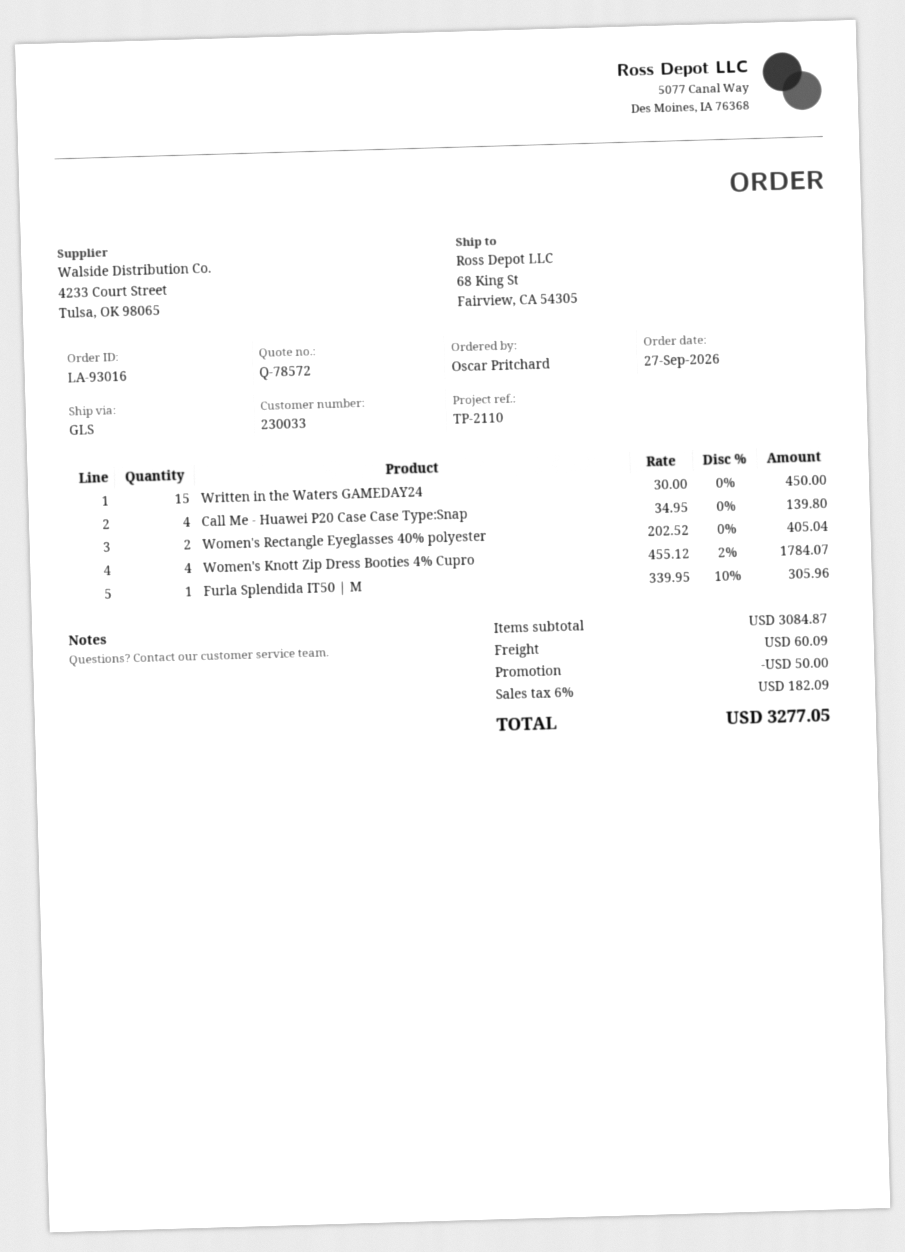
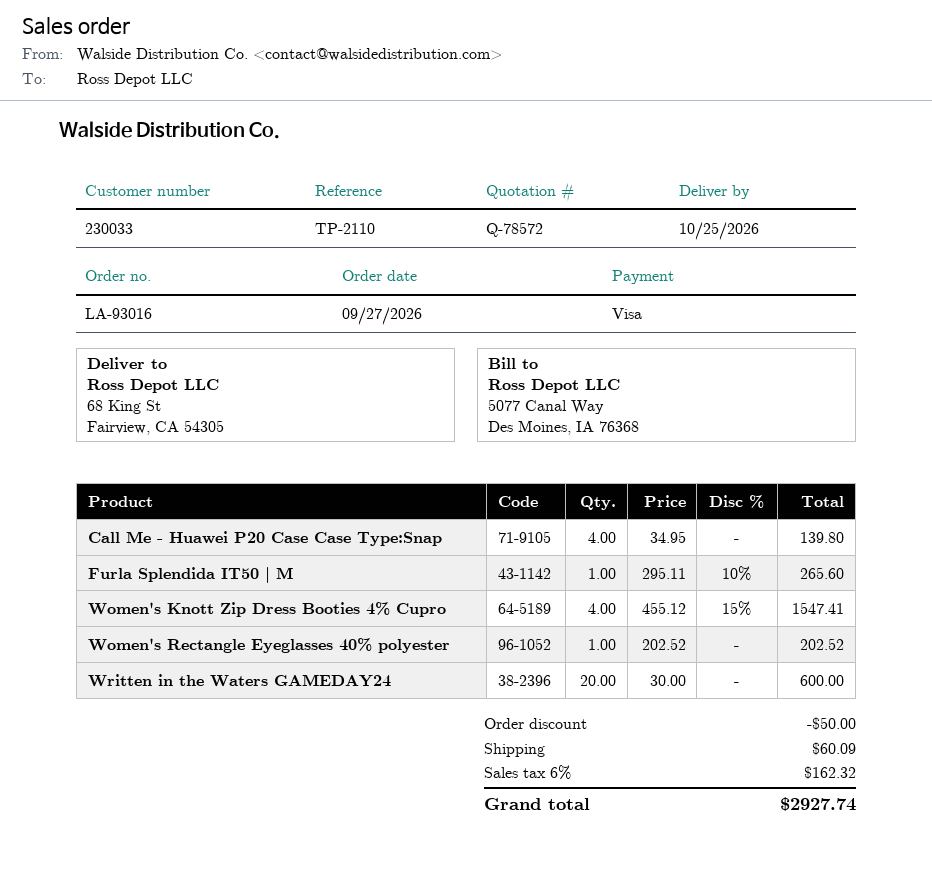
Written in the Waters GAMEDAY24: 15 x 30.00 = 450.00 -> 20 x 30.00 = 600.00
Women's Rectangle Eyeglasses 40% polyester: 2 x 202.52 = 405.04 -> 1 x 202.52 = 202.52
Women's Knott Zip Dress Booties 4% Cupro: 4 x 455.12 - 2% = 1784.07 -> 4 x 455.12 - 15% = 1547.41
Furla Splendida IT50 | M: 1 x 339.95 - 10% = 305.96 -> 1 x 295.11 - 10% = 265.60
tax: 6% = 182.09 -> 6% = 162.32
total: 3277.05 -> 2927.74

